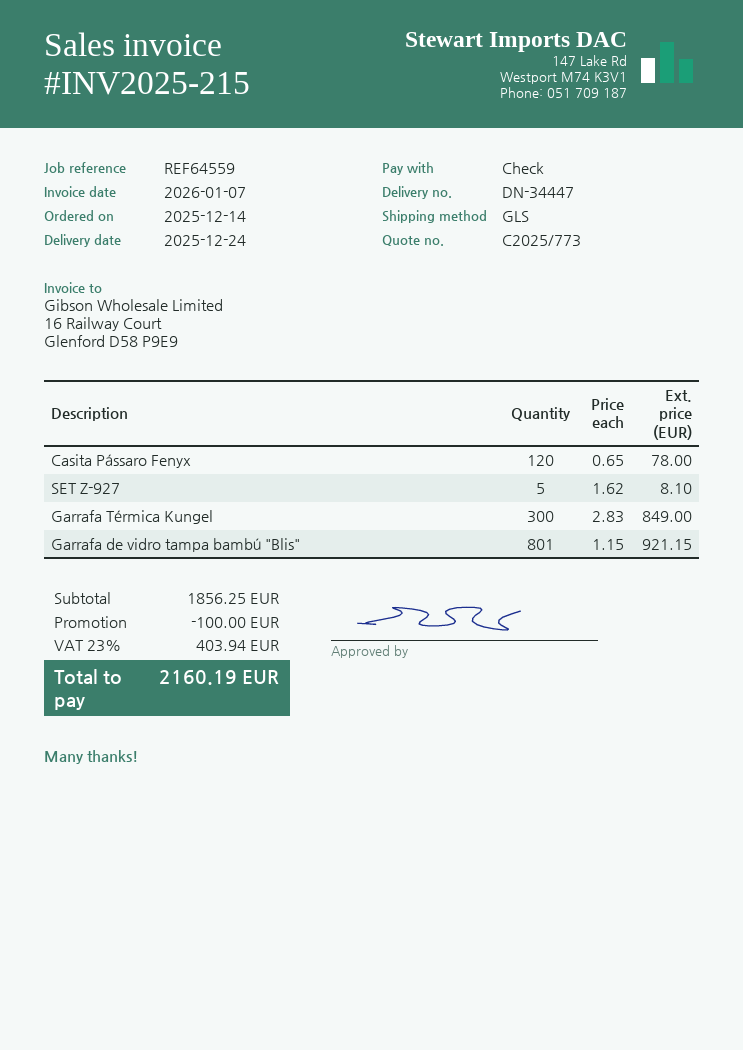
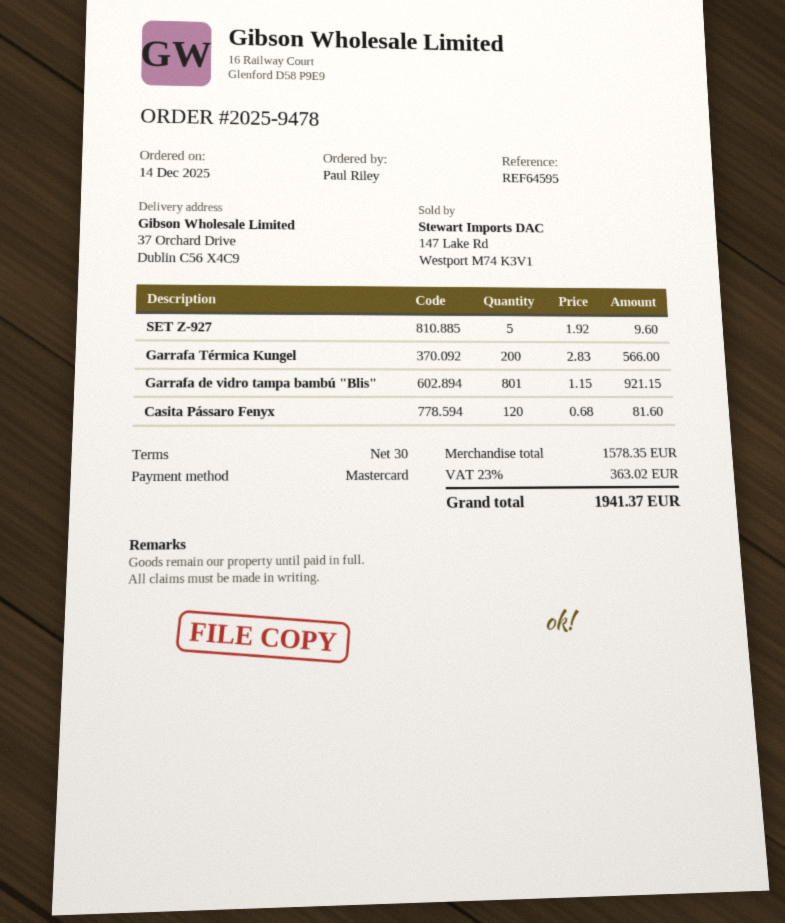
reference: REF64559 -> REF64595
payment method: cheque -> Mastercard
Casita Pássaro Fenyx: 120 x 0.65 = 78.00 -> 120 x 0.68 = 81.60
SET Z-927: 5 x 1.62 = 8.10 -> 5 x 1.92 = 9.60
Garrafa Térmica Kungel: 300 x 2.83 = 849.00 -> 200 x 2.83 = 566.00
subtotal: 1856.25 -> 1578.35
discount: 100.00 -> none
tax: 23% = 403.94 -> 23% = 363.02
total: 2160.19 -> 1941.37

